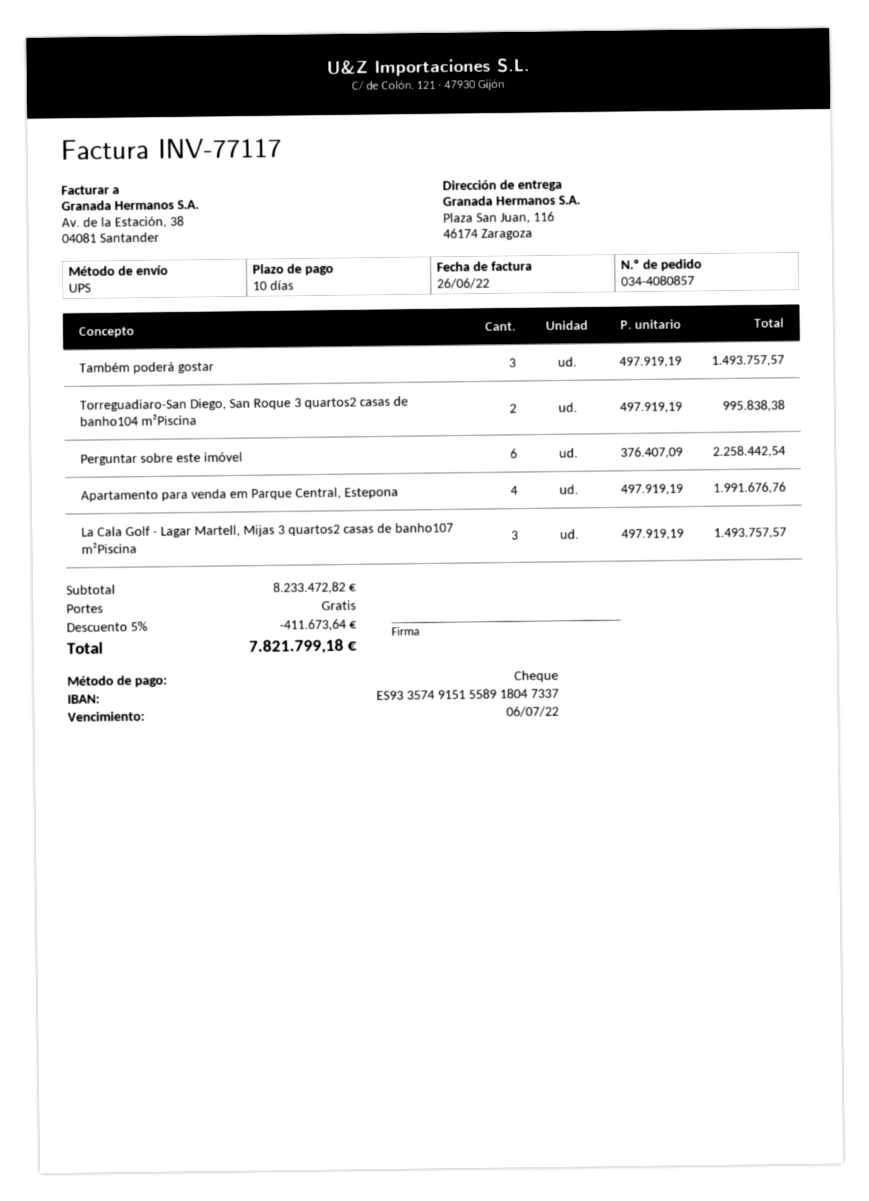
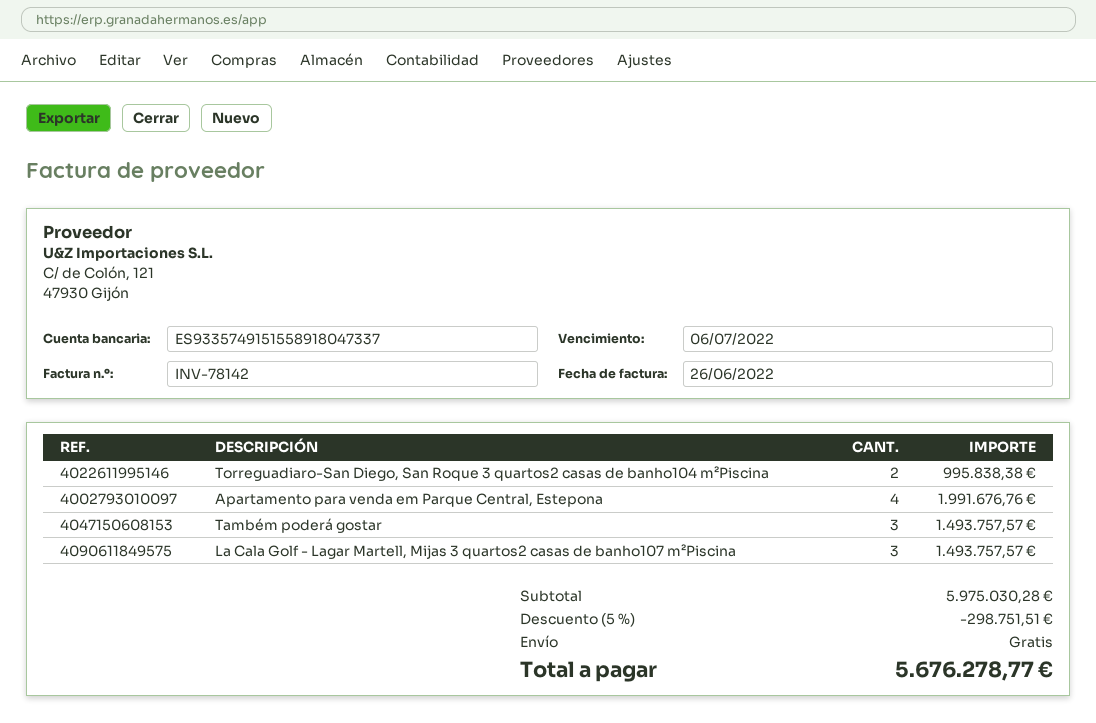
invoice number: INV-77117 -> INV-78142
Perguntar sobre este imóvel: 6 for 2258442.54 -> none
subtotal: 8233472.82 -> 5975030.28
discount: 5% = 411673.64 -> 5% = 298751.51
total: 7821799.18 -> 5676278.77

